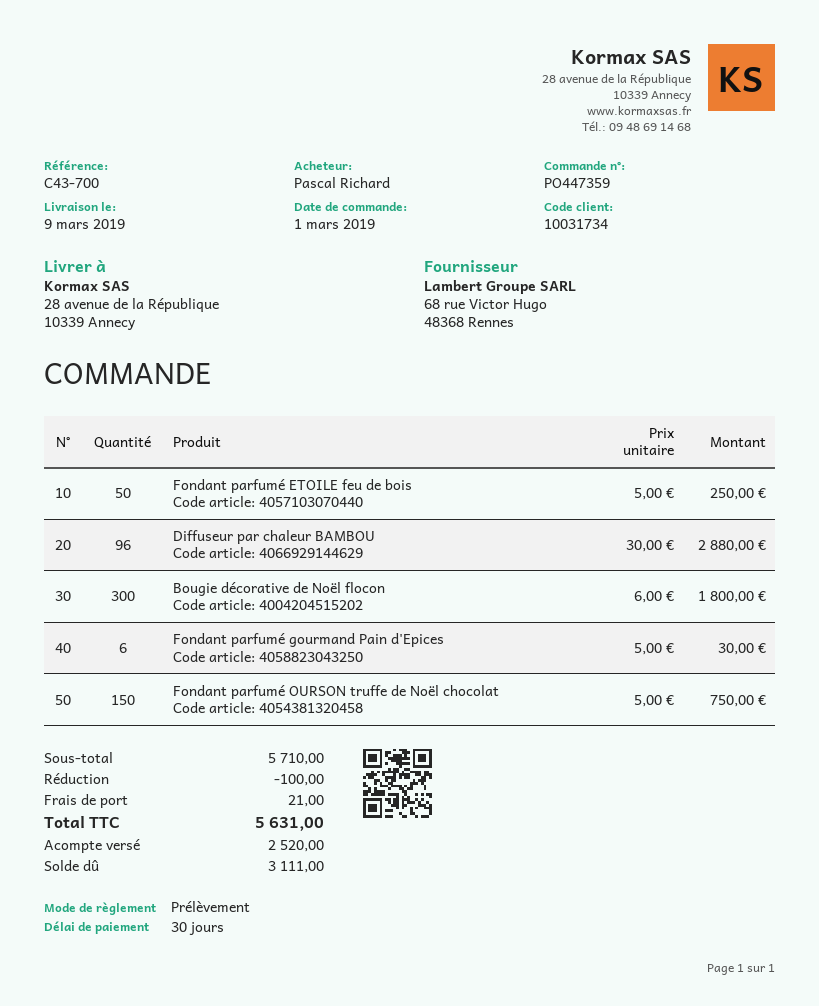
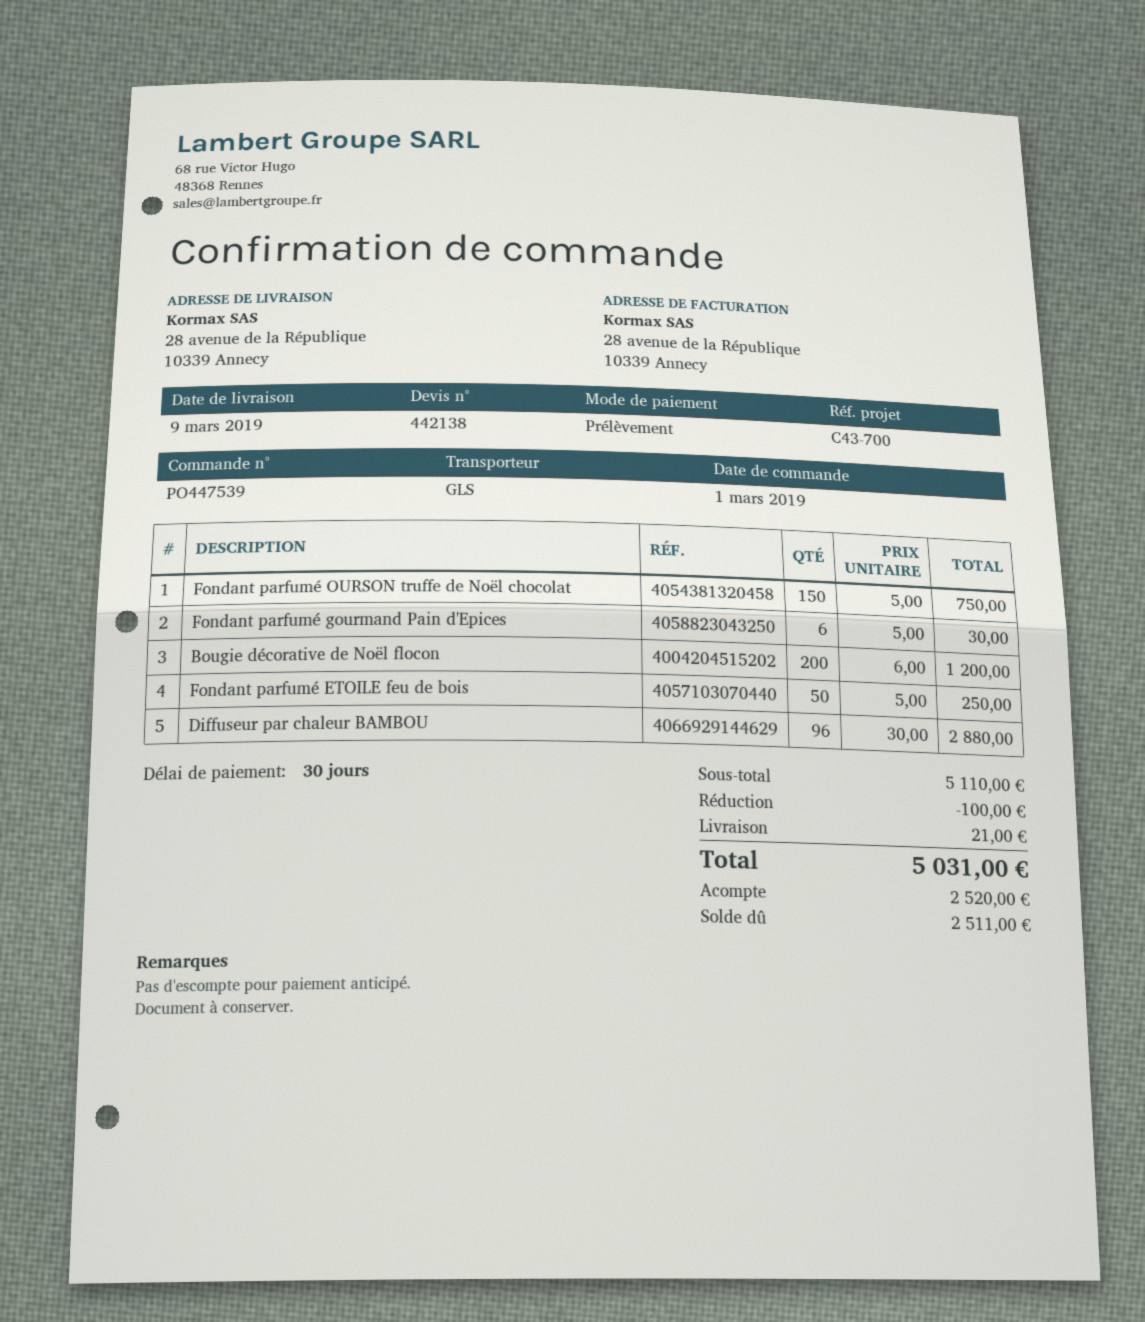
order number: PO447359 -> PO447539
Bougie décorative de Noël flocon: 300 x 6.00 = 1800.00 -> 200 x 6.00 = 1200.00
subtotal: 5710.00 -> 5110.00
total: 5631.00 -> 5031.00
balance: 3111.00 -> 2511.00

